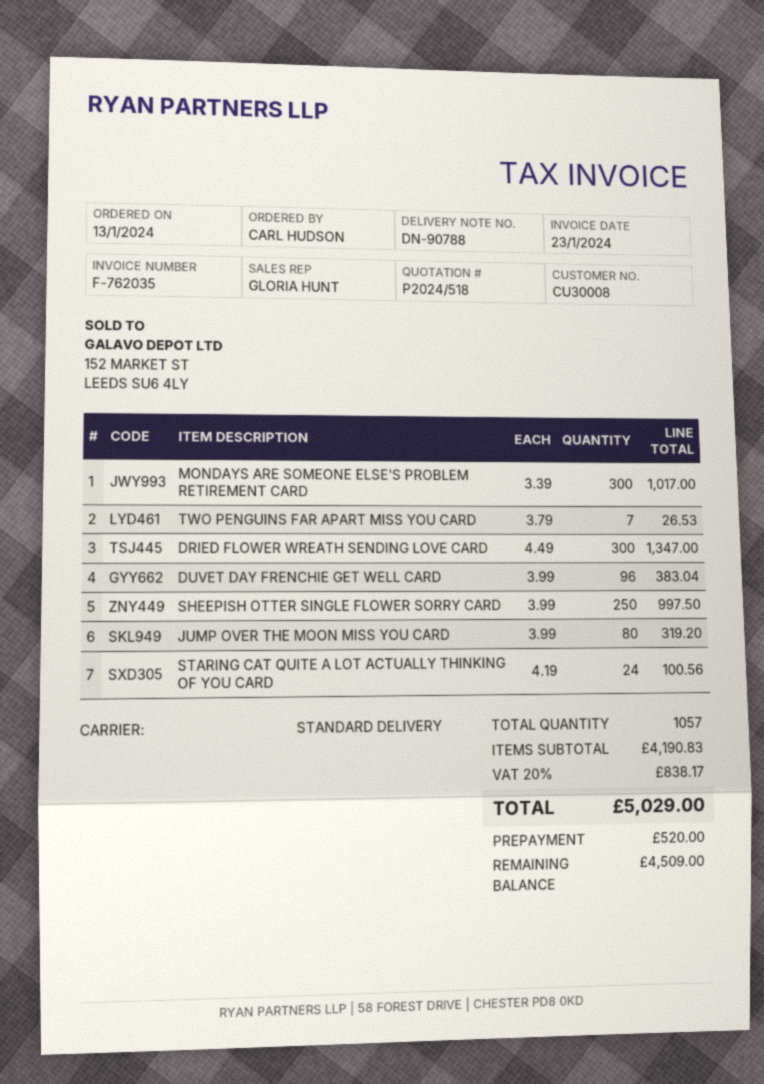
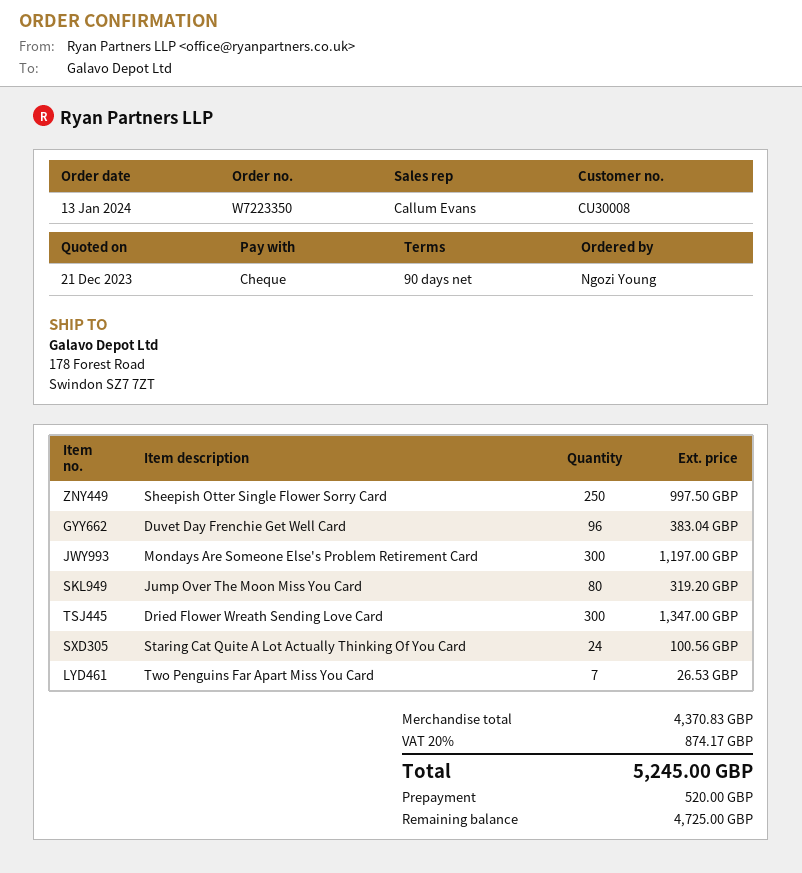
ordered by: CARL HUDSON -> Ngozi Young
sales rep: GLORIA HUNT -> Callum Evans
MONDAYS ARE SOMEONE ELSE'S PROBLEM RETIREMENT CARD: 300 for 1017.00 -> 300 for 1197.00
subtotal: 4190.83 -> 4370.83
tax: 20% = 838.17 -> 20% = 874.17
total: 5029.00 -> 5245.00
balance: 4509.00 -> 4725.00

